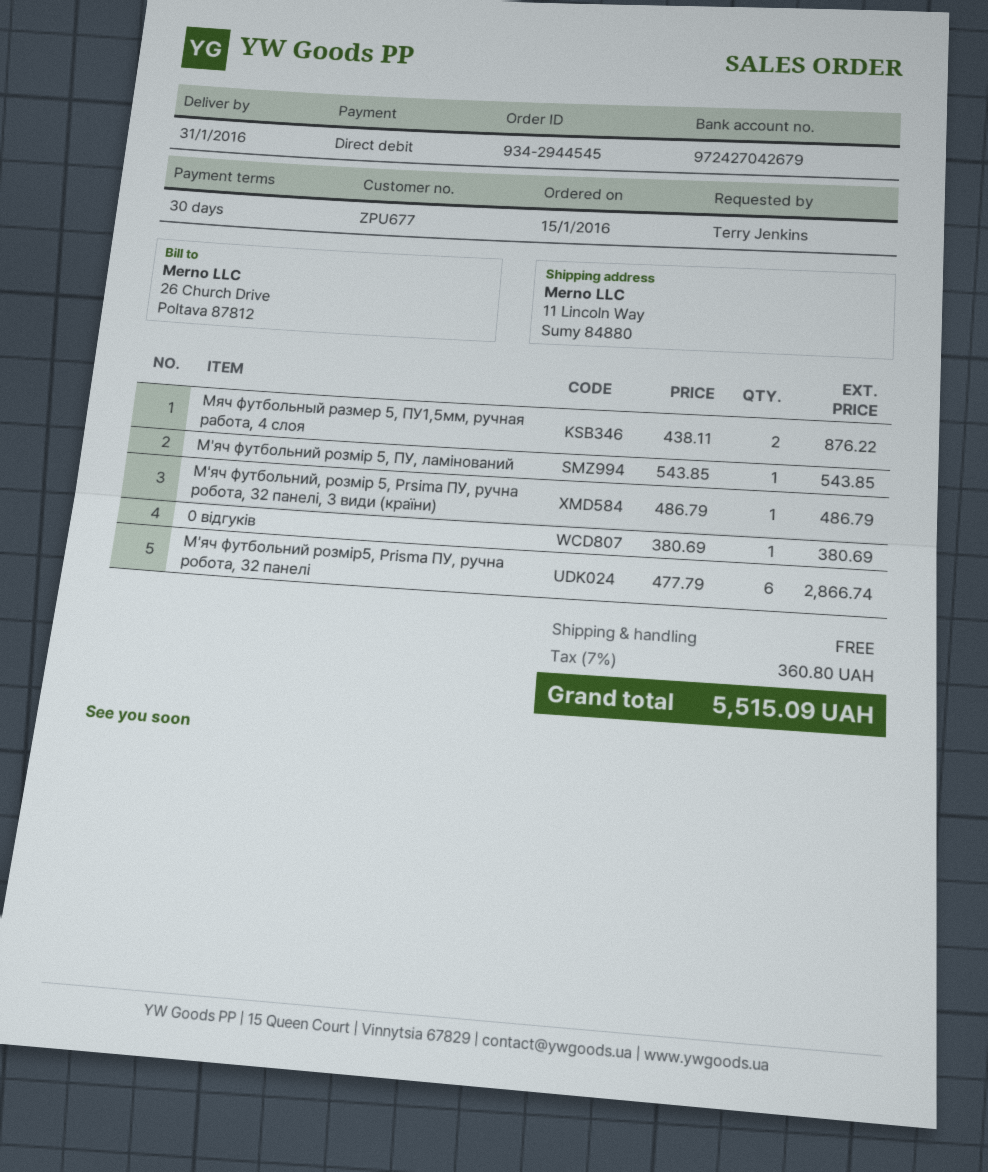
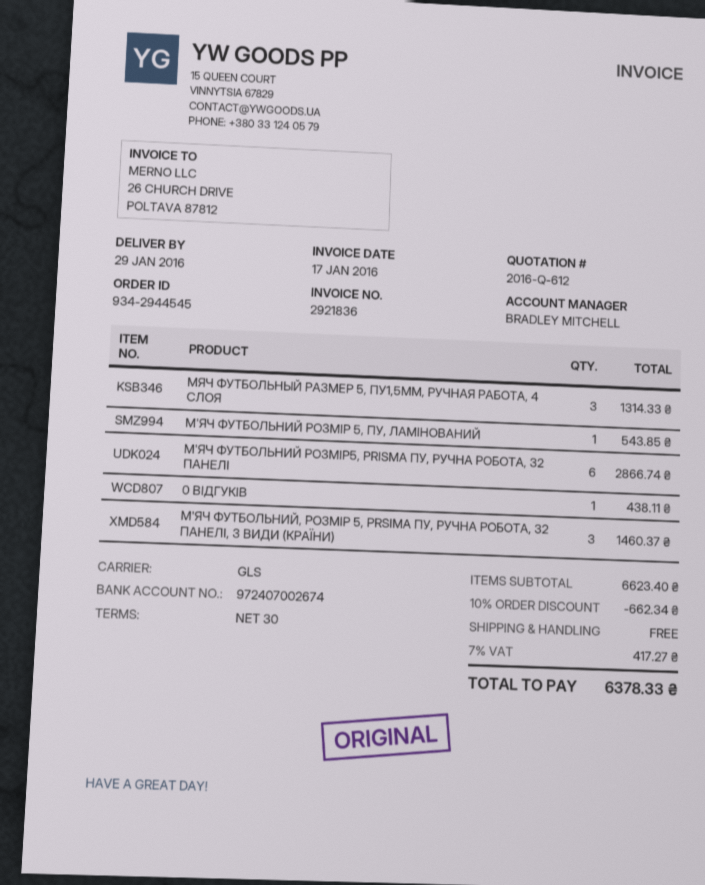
delivery date: 2016-01-31 -> 2016-01-29
bank account: 972427042679 -> 972407002674
Мяч футбольный размер 5, ПУ1,5мм, ручная работа, 4 слоя: 2 for 876.22 -> 3 for 1314.33
М'яч футбольний, розмір 5, Prsima ПУ, ручна робота, 32 панелі, 3 види (країни): 1 for 486.79 -> 3 for 1460.37
0 відгуків: 1 for 380.69 -> 1 for 438.11
discount: none -> 10% = 662.34
tax: 7% = 360.80 -> 7% = 417.27
total: 5515.09 -> 6378.33

